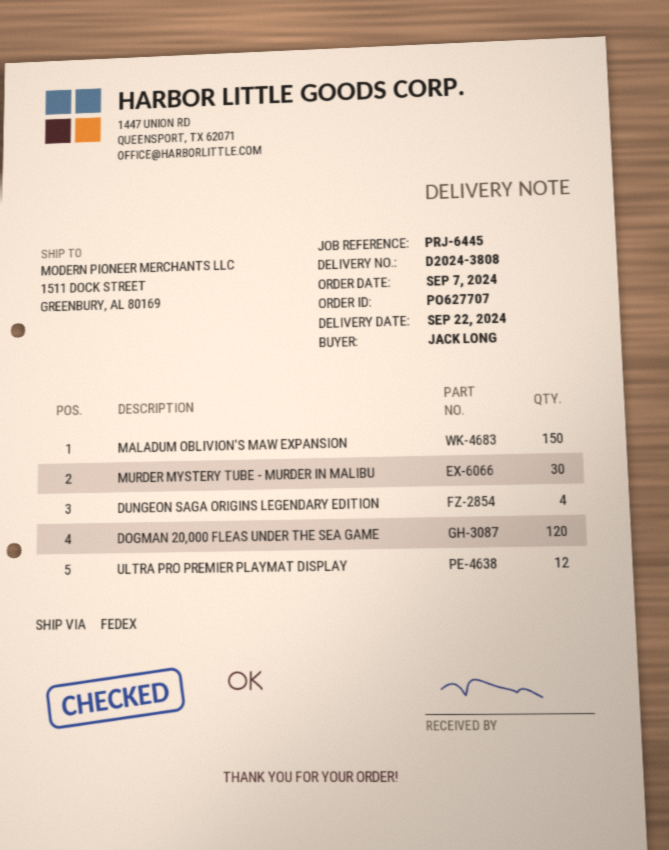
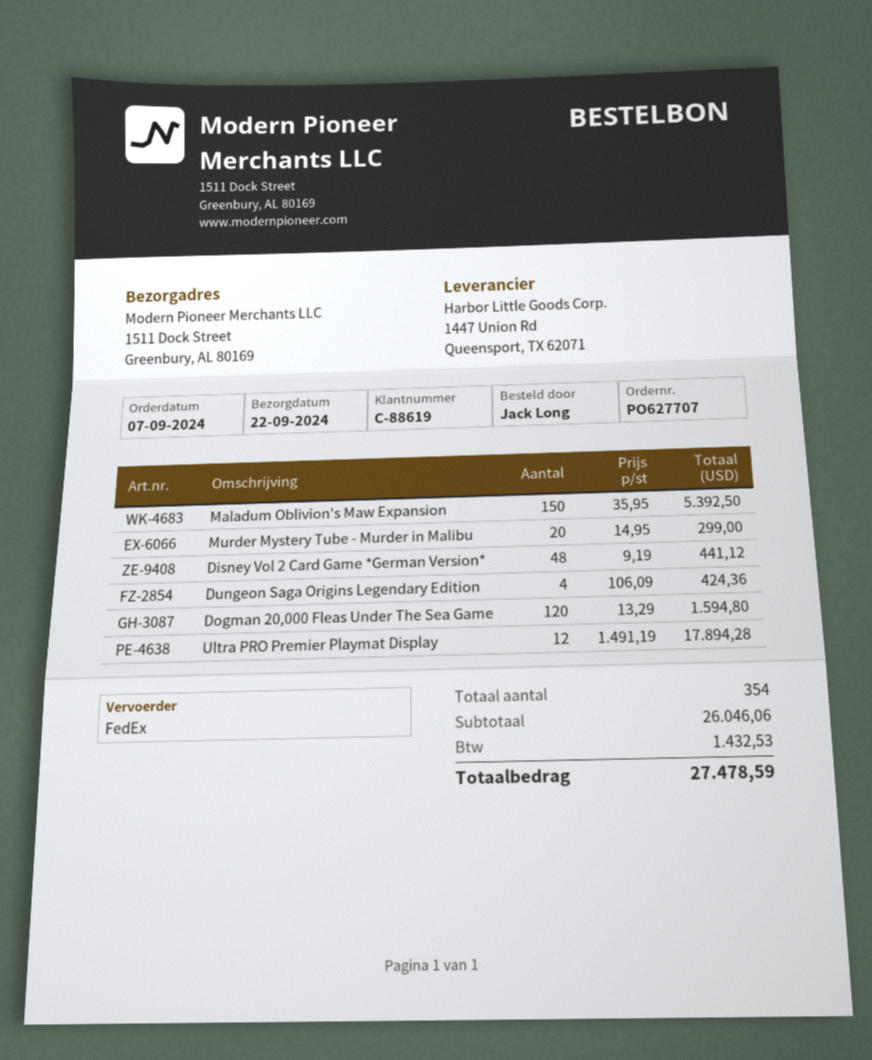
MURDER MYSTERY TUBE - MURDER IN MALIBU: 30 -> 20
Disney Vol 2 Card Game *German Version*: none -> 48

